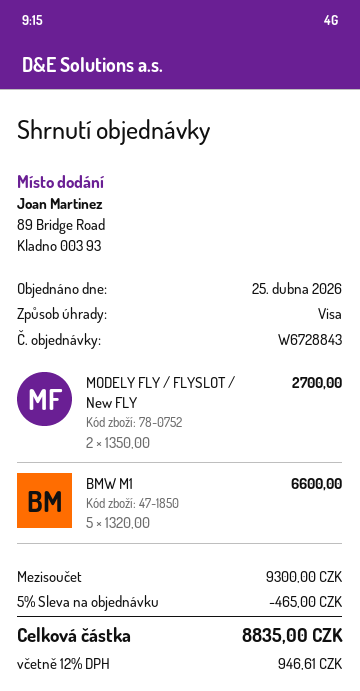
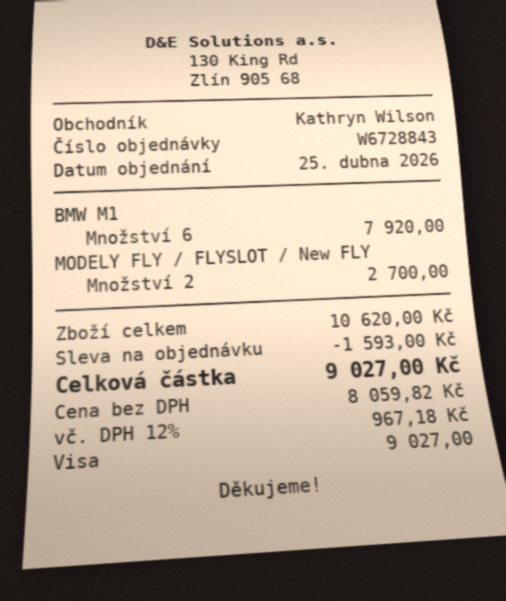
BMW M1: 5 for 6600.00 -> 6 for 7920.00
subtotal: 9300.00 -> 10620.00
discount: 465.00 -> 1593.00
tax: 12% = 946.61 -> 12% = 967.18
total: 8835.00 -> 9027.00

